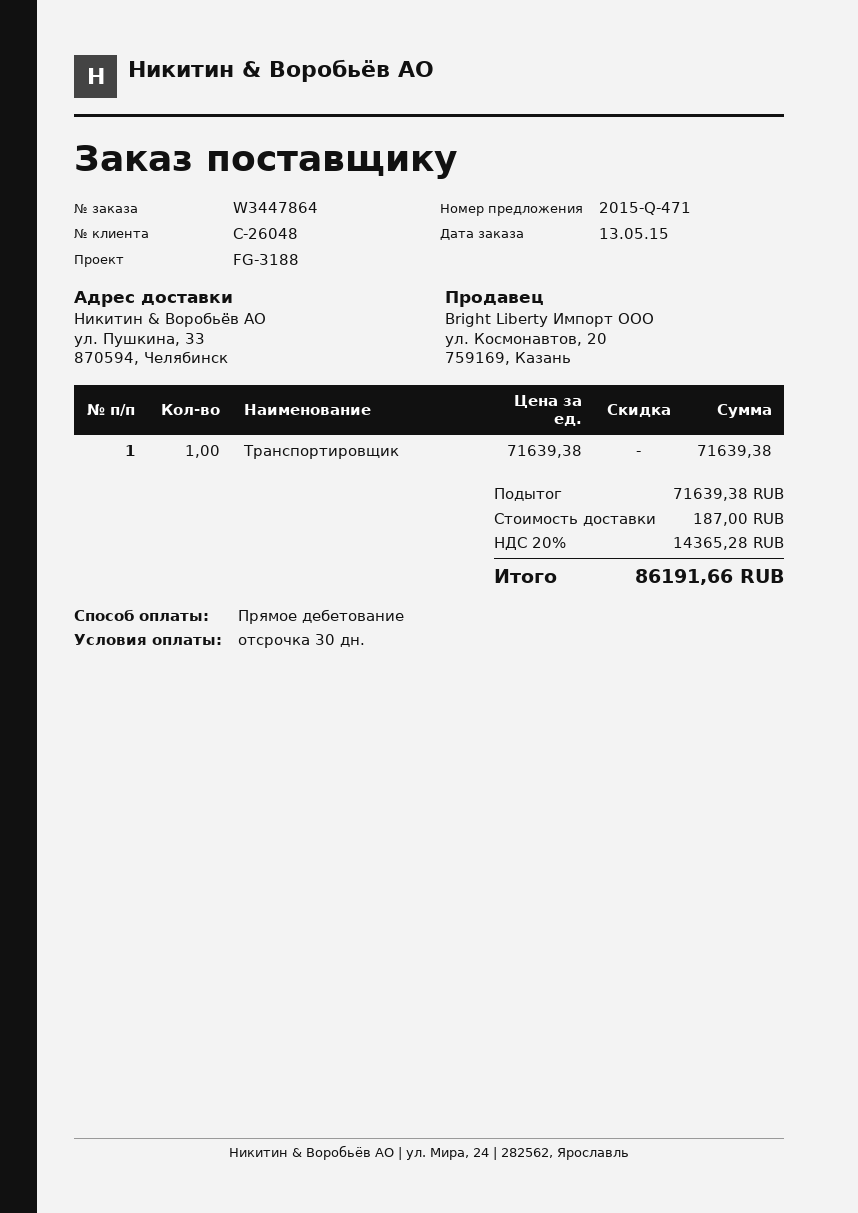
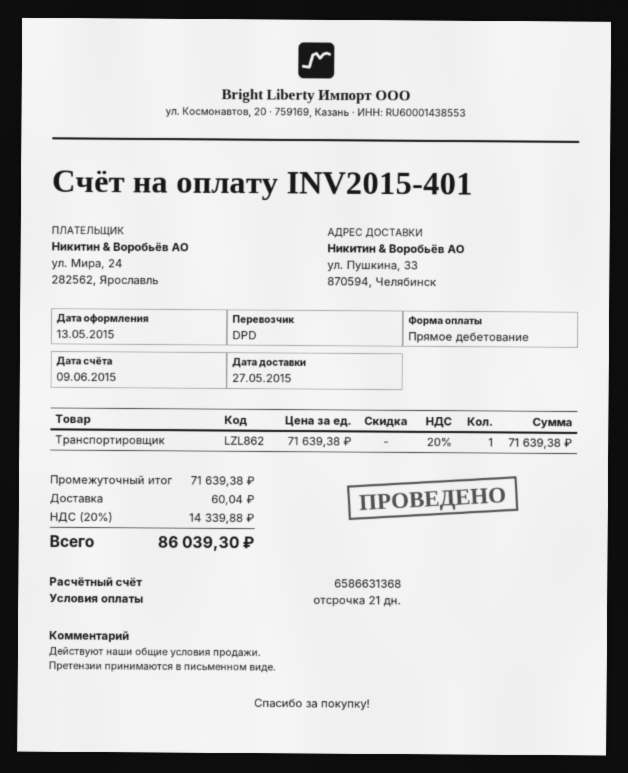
payment terms: 30 days -> 21 days
shipping: 187.00 -> 60.04
tax: 20% = 14365.28 -> 20% = 14339.88
total: 86191.66 -> 86039.30

